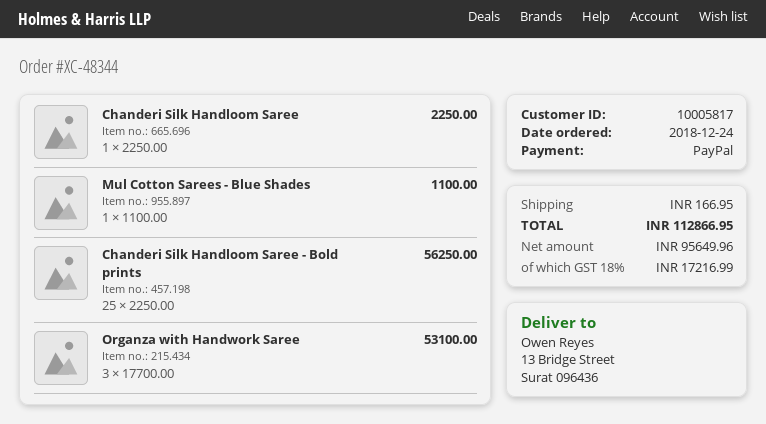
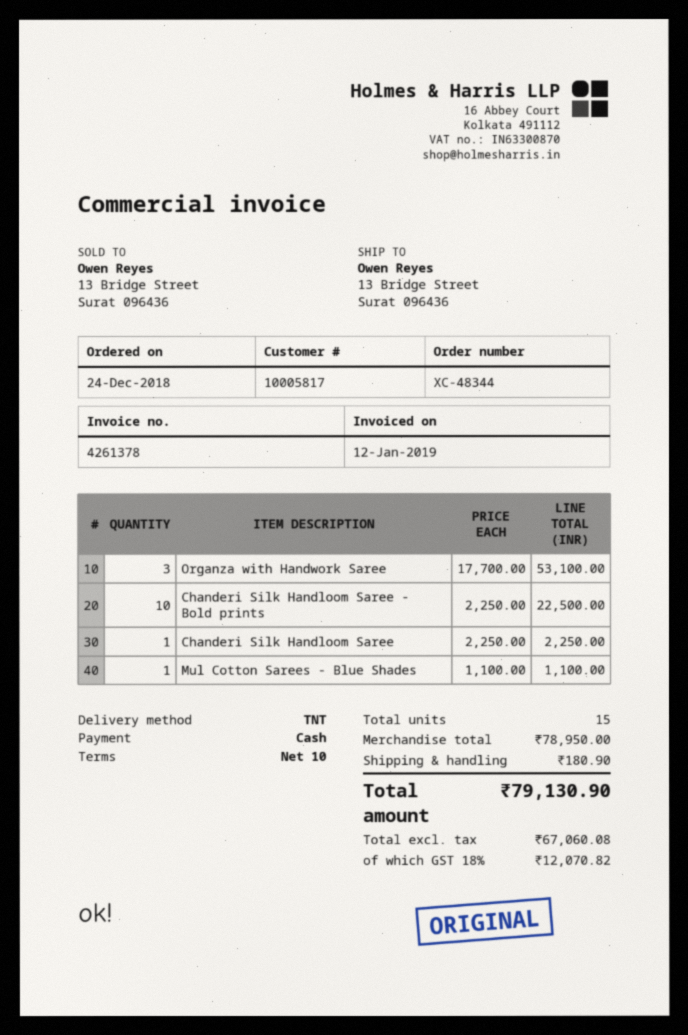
payment method: PayPal -> cash
Chanderi Silk Handloom Saree - Bold prints: 25 x 2250.00 = 56250.00 -> 10 x 2250.00 = 22500.00
shipping: 166.95 -> 180.90
net: 95649.96 -> 67060.08
tax: 18% = 17216.99 -> 18% = 12070.82
total: 112866.95 -> 79130.90

